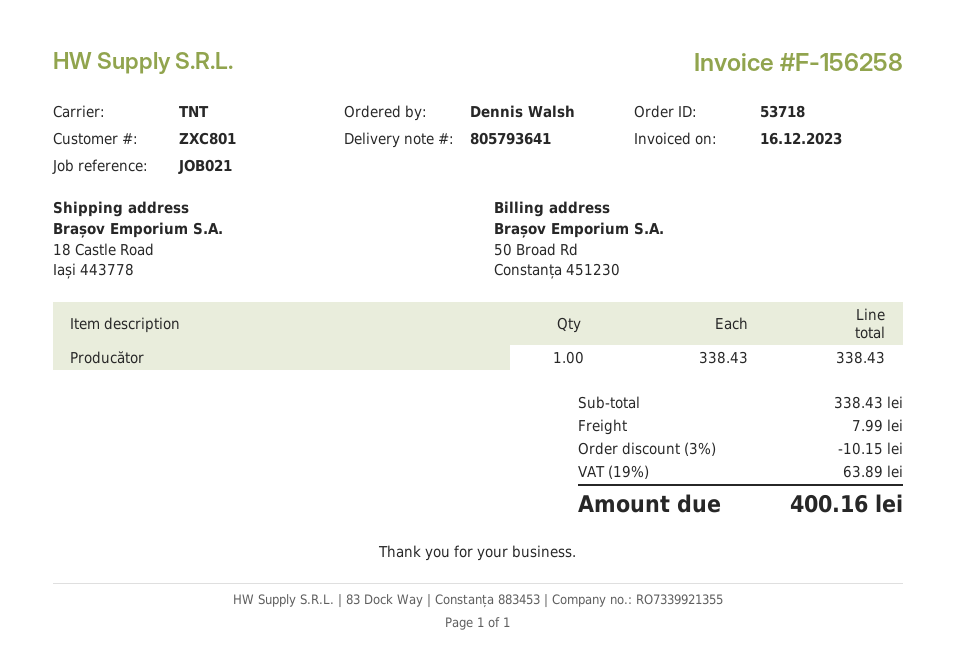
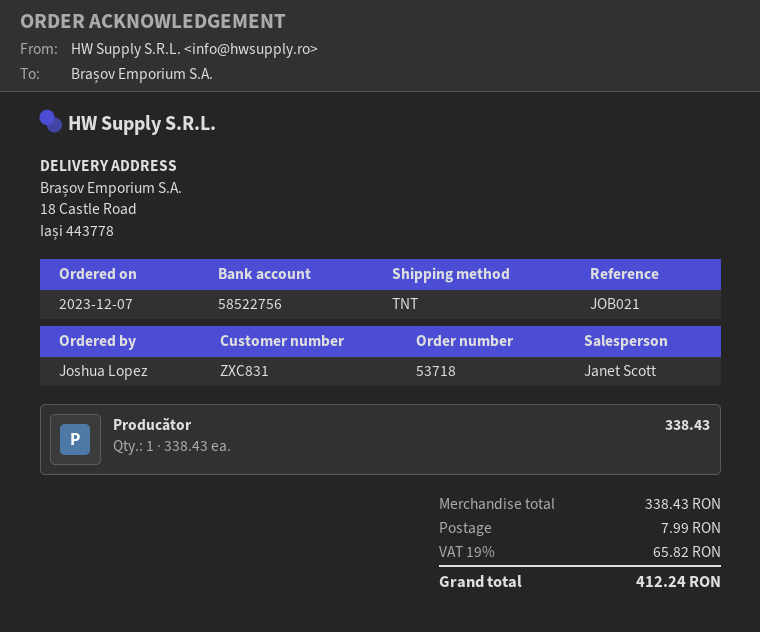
customer number: ZXC801 -> ZXC831
ordered by: Dennis Walsh -> Joshua Lopez
discount: 3% = 10.15 -> none
tax: 19% = 63.89 -> 19% = 65.82
total: 400.16 -> 412.24

